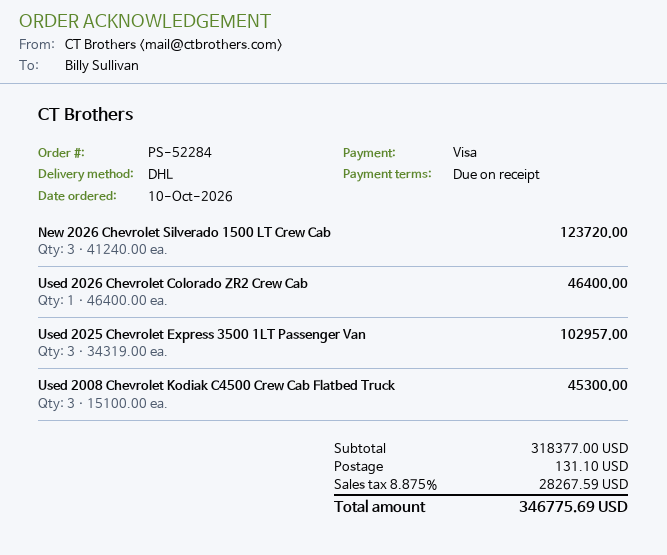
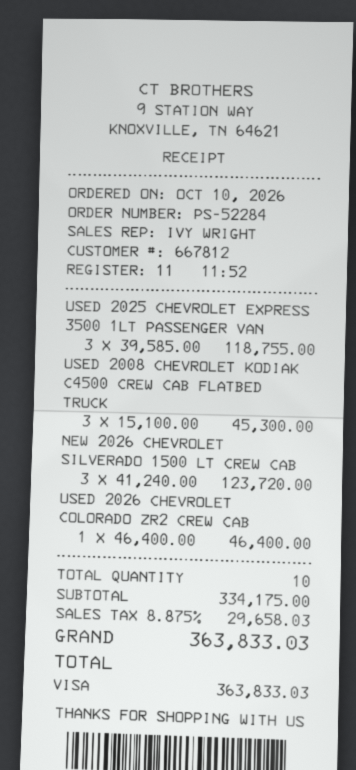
Used 2025 Chevrolet Express 3500 1LT Passenger Van: 3 x 34319.00 = 102957.00 -> 3 x 39585.00 = 118755.00
subtotal: 318377.00 -> 334175.00
shipping: 131.10 -> none
tax: 8.875% = 28267.59 -> 8.875% = 29658.03
total: 346775.69 -> 363833.03

